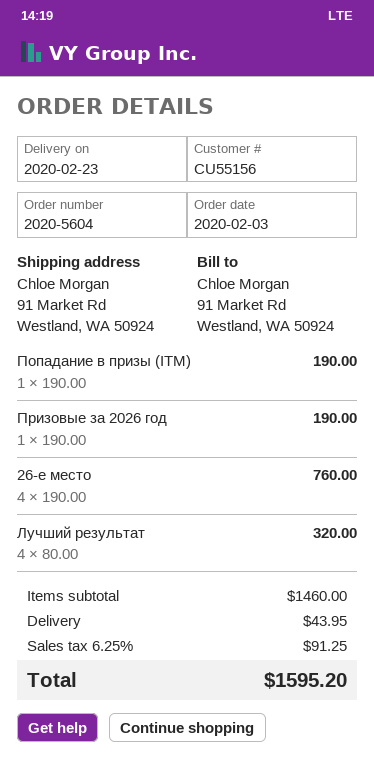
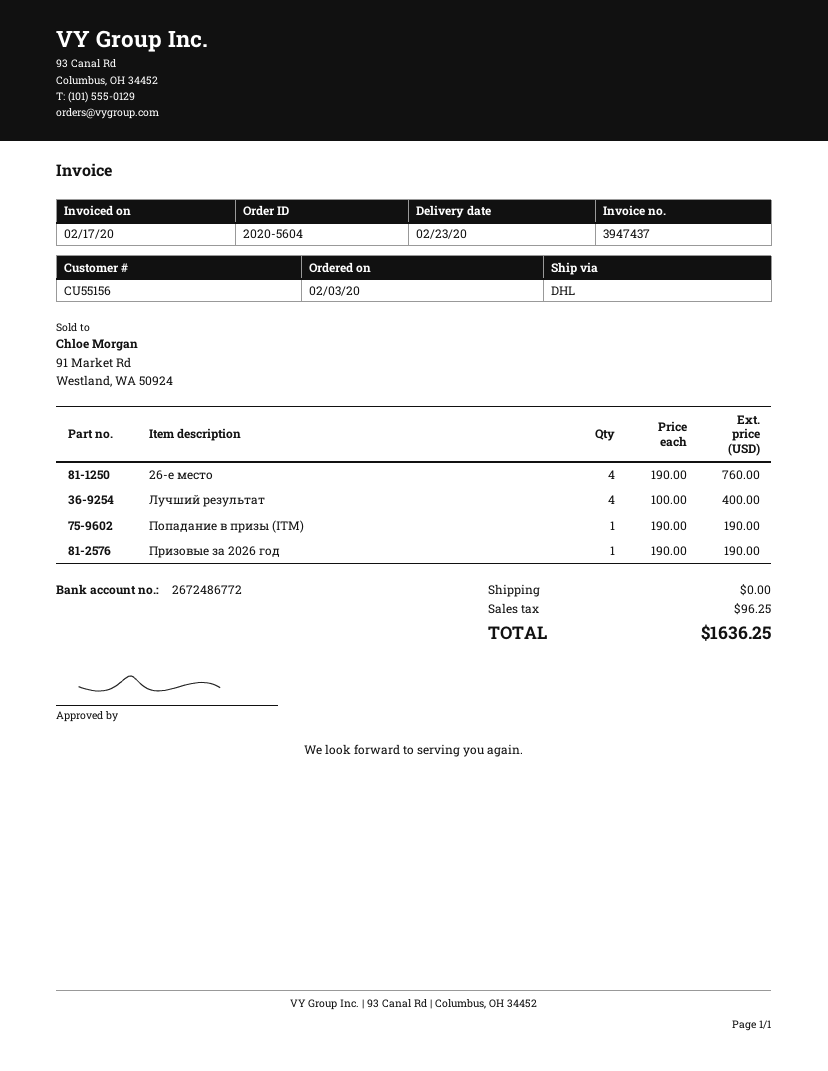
Лучший результат: 4 x 80.00 = 320.00 -> 4 x 100.00 = 400.00
shipping: 43.95 -> 0.00
tax: 91.25 -> 96.25
total: 1595.20 -> 1636.25

